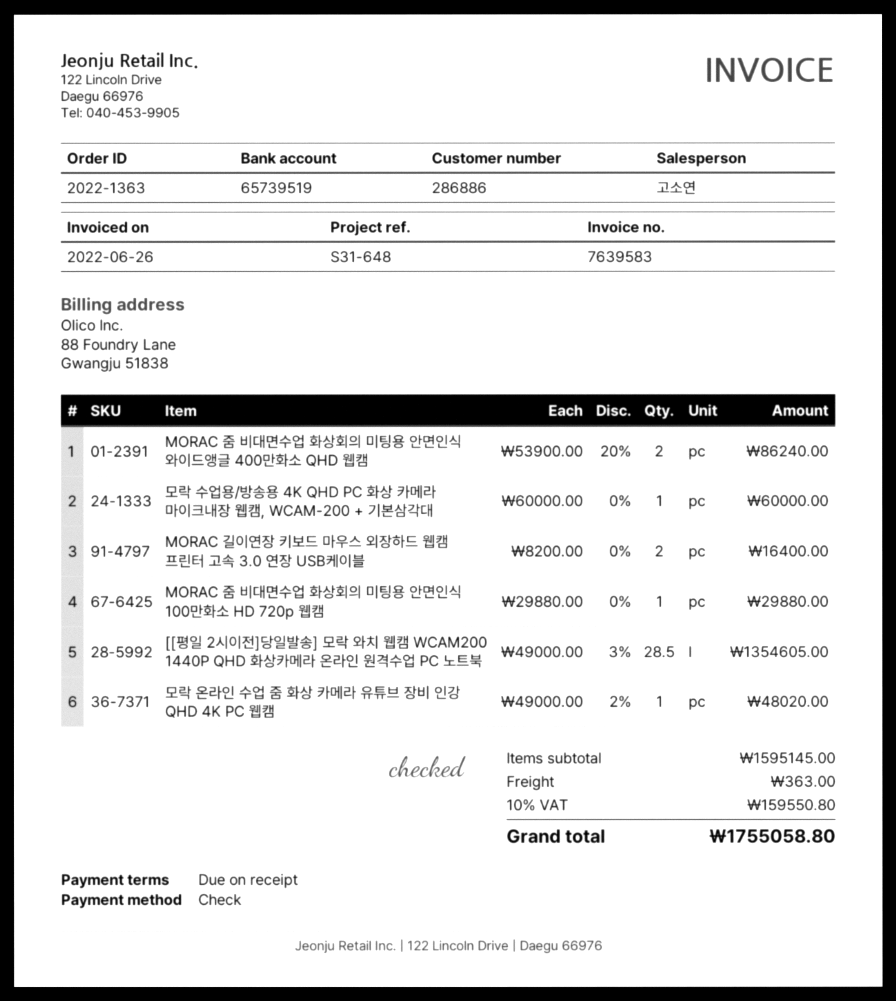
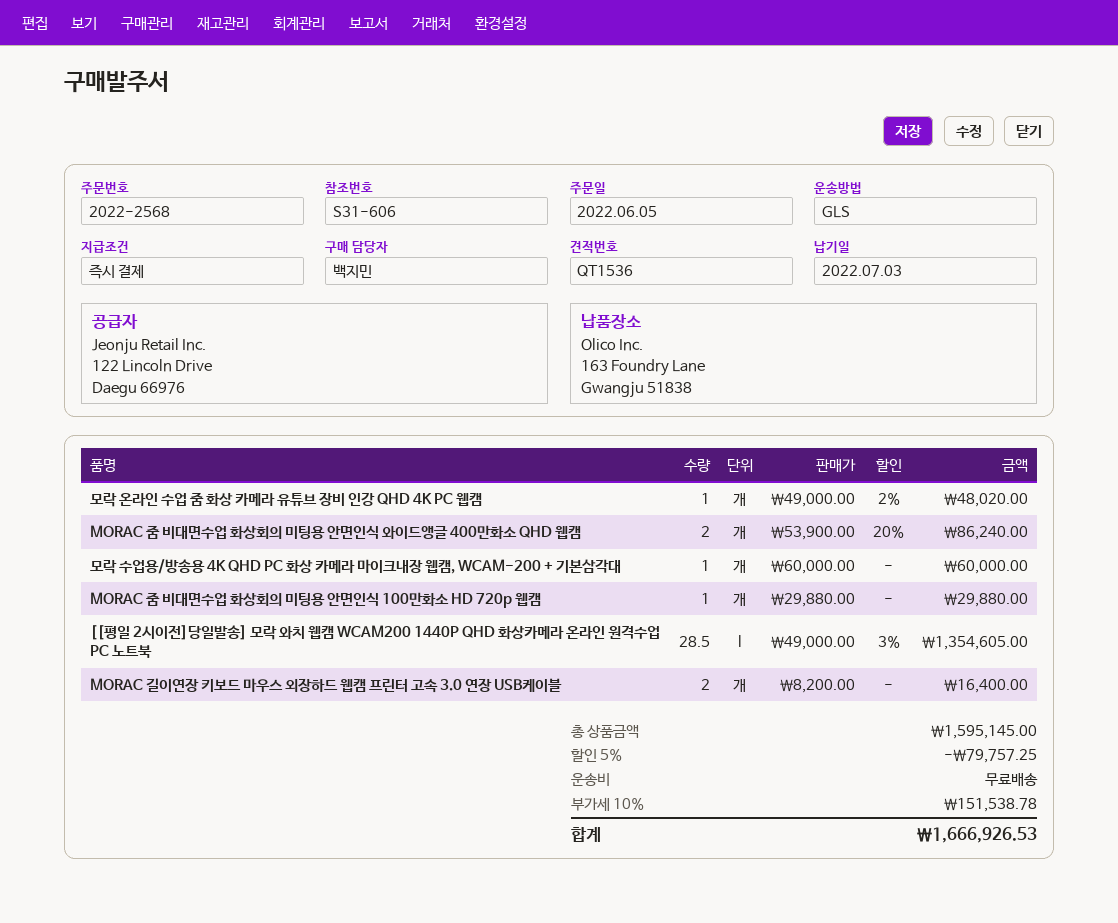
order number: 2022-1363 -> 2022-2568
reference: S31-648 -> S31-606
discount: none -> 5% = 79757.25
shipping: 363.00 -> 0.00
tax: 10% = 159550.80 -> 10% = 151538.78
total: 1755058.80 -> 1666926.53

